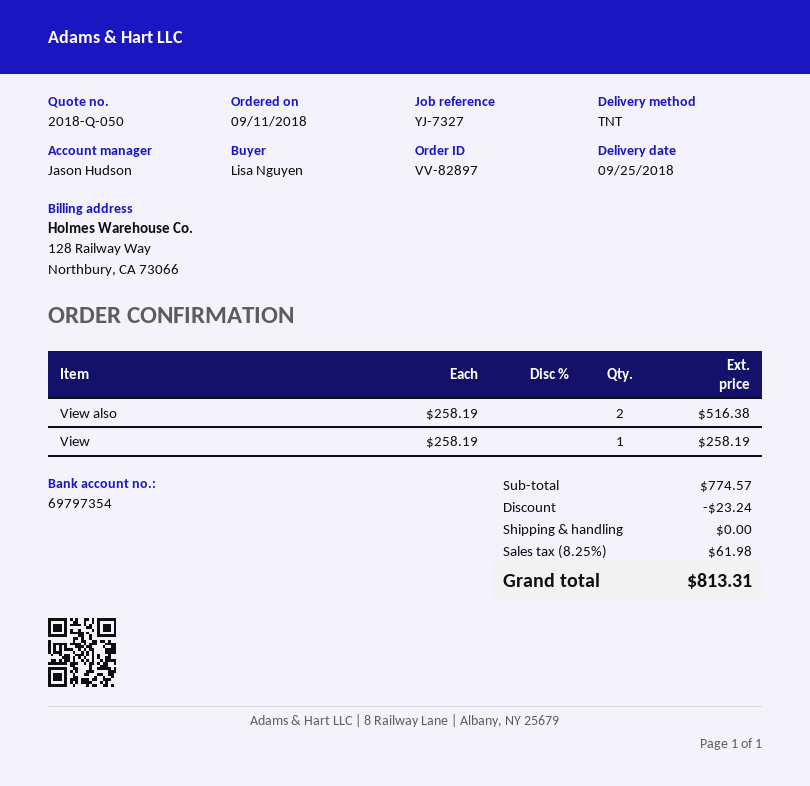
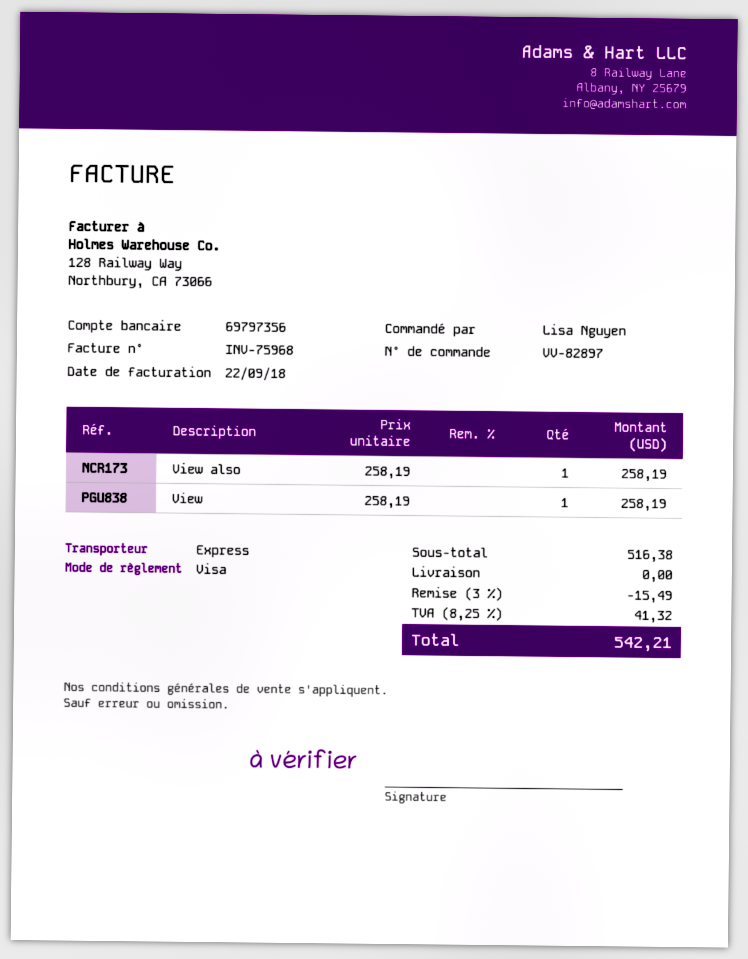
bank account: 69797354 -> 69797356
shipping method: TNT -> express
View also: 2 x 258.19 = 516.38 -> 1 x 258.19 = 258.19
subtotal: 774.57 -> 516.38
discount: 23.24 -> 15.49
tax: 8.25% = 61.98 -> 8.25% = 41.32
total: 813.31 -> 542.21

